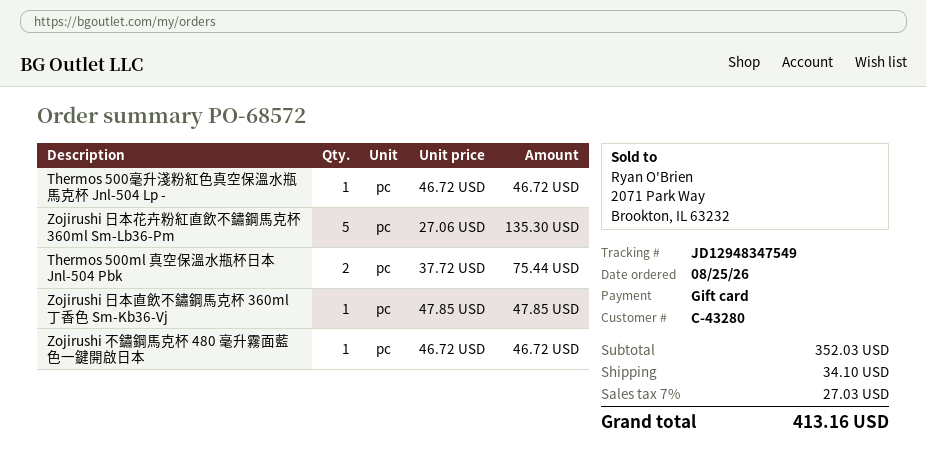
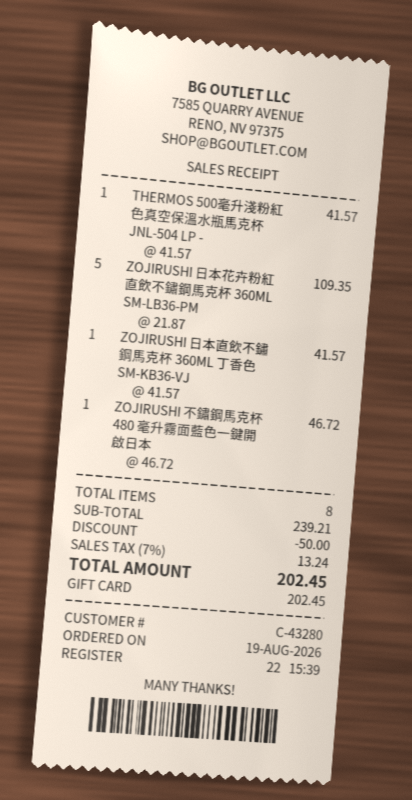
order date: 2026-08-25 -> 2026-08-19
Thermos 500毫升淺粉紅色真空保溫水瓶馬克杯 Jnl-504 Lp -: 1 x 46.72 = 46.72 -> 1 x 41.57 = 41.57
Zojirushi 日本花卉粉紅直飲不鏽鋼馬克杯 360ml Sm-Lb36-Pm: 5 x 27.06 = 135.30 -> 5 x 21.87 = 109.35
Thermos 500ml 真空保溫水瓶杯日本 Jnl-504 Pbk: 2 x 37.72 = 75.44 -> none
Zojirushi 日本直飲不鏽鋼馬克杯 360ml 丁香色 Sm-Kb36-Vj: 1 x 47.85 = 47.85 -> 1 x 41.57 = 41.57
subtotal: 352.03 -> 239.21
discount: none -> 50.00
shipping: 34.10 -> none
tax: 7% = 27.03 -> 7% = 13.24
total: 413.16 -> 202.45

